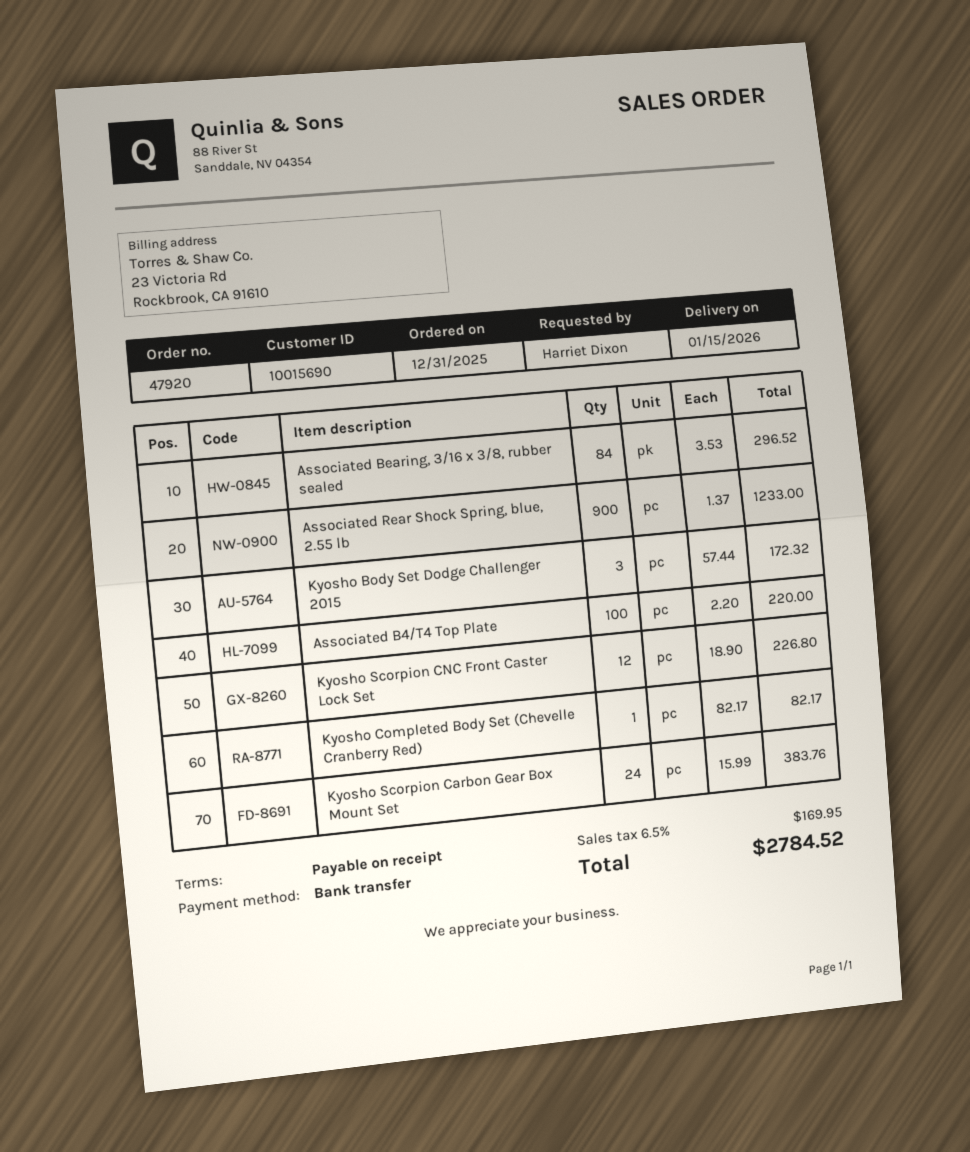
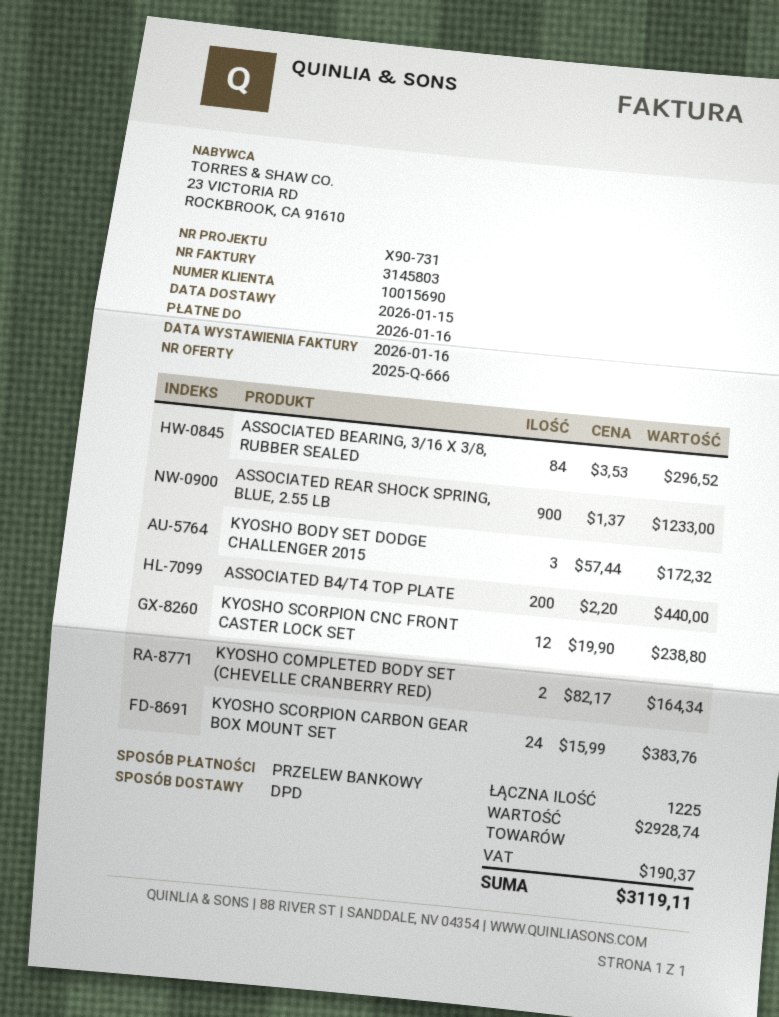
Associated B4/T4 Top Plate: 100 x 2.20 = 220.00 -> 200 x 2.20 = 440.00
Kyosho Scorpion CNC Front Caster Lock Set: 12 x 18.90 = 226.80 -> 12 x 19.90 = 238.80
Kyosho Completed Body Set (Chevelle Cranberry Red): 1 x 82.17 = 82.17 -> 2 x 82.17 = 164.34
tax: 169.95 -> 190.37
total: 2784.52 -> 3119.11

